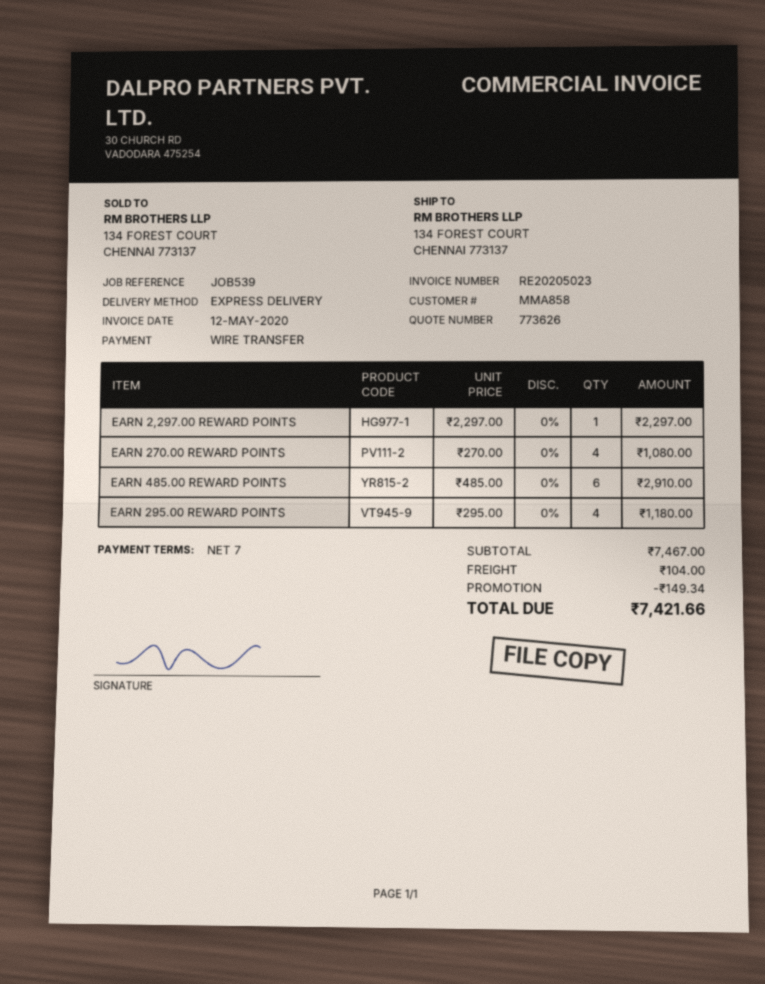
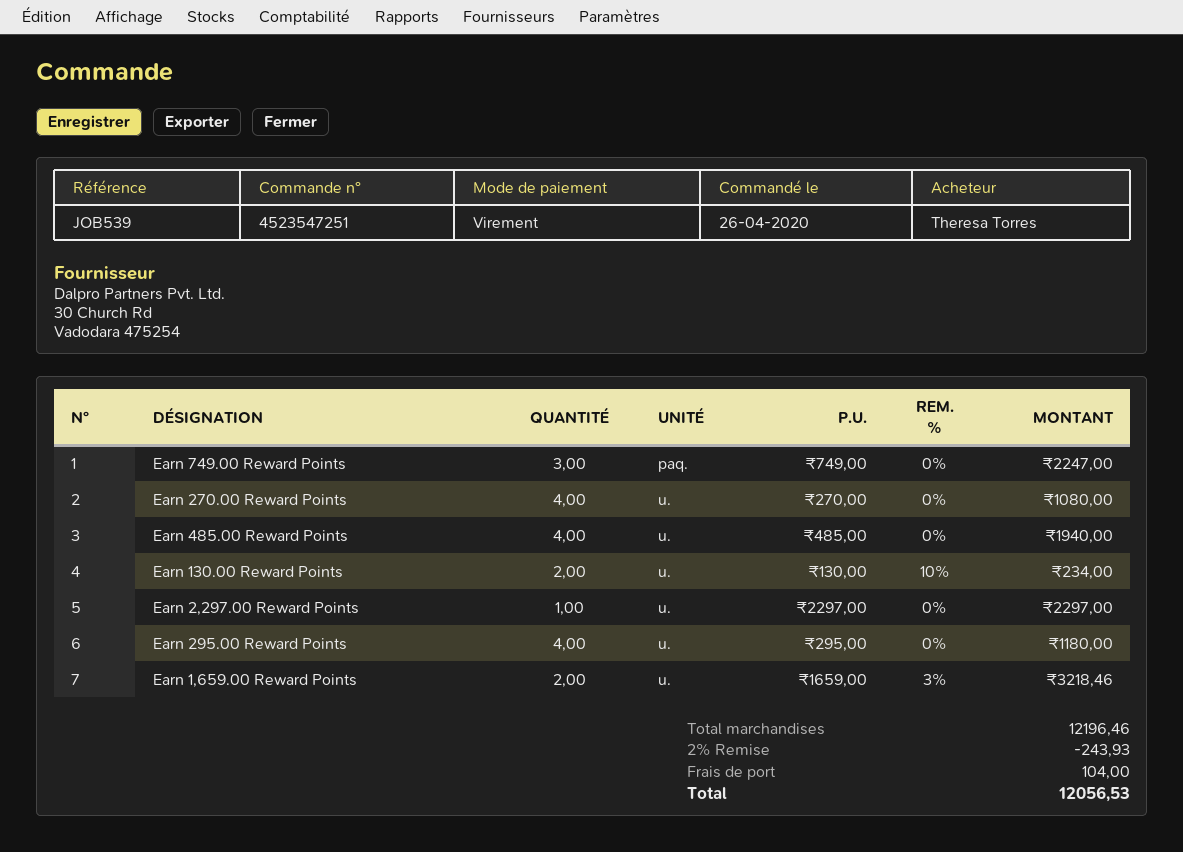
EARN 485.00 REWARD POINTS: 6 x 485.00 = 2910.00 -> 4 x 485.00 = 1940.00
Earn 749.00 Reward Points: none -> 3 x 749.00 = 2247.00
Earn 130.00 Reward Points: none -> 2 x 130.00 - 10% = 234.00
Earn 1,659.00 Reward Points: none -> 2 x 1659.00 - 3% = 3218.46
subtotal: 7467.00 -> 12196.46
discount: 149.34 -> 243.93
total: 7421.66 -> 12056.53

